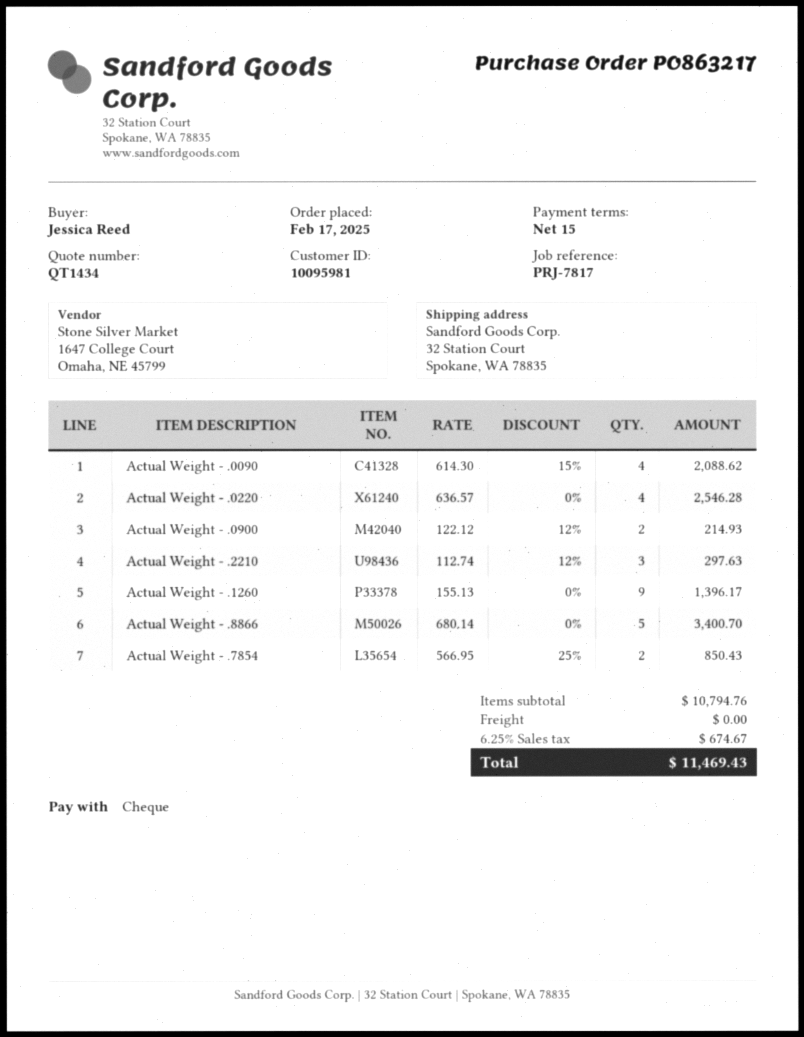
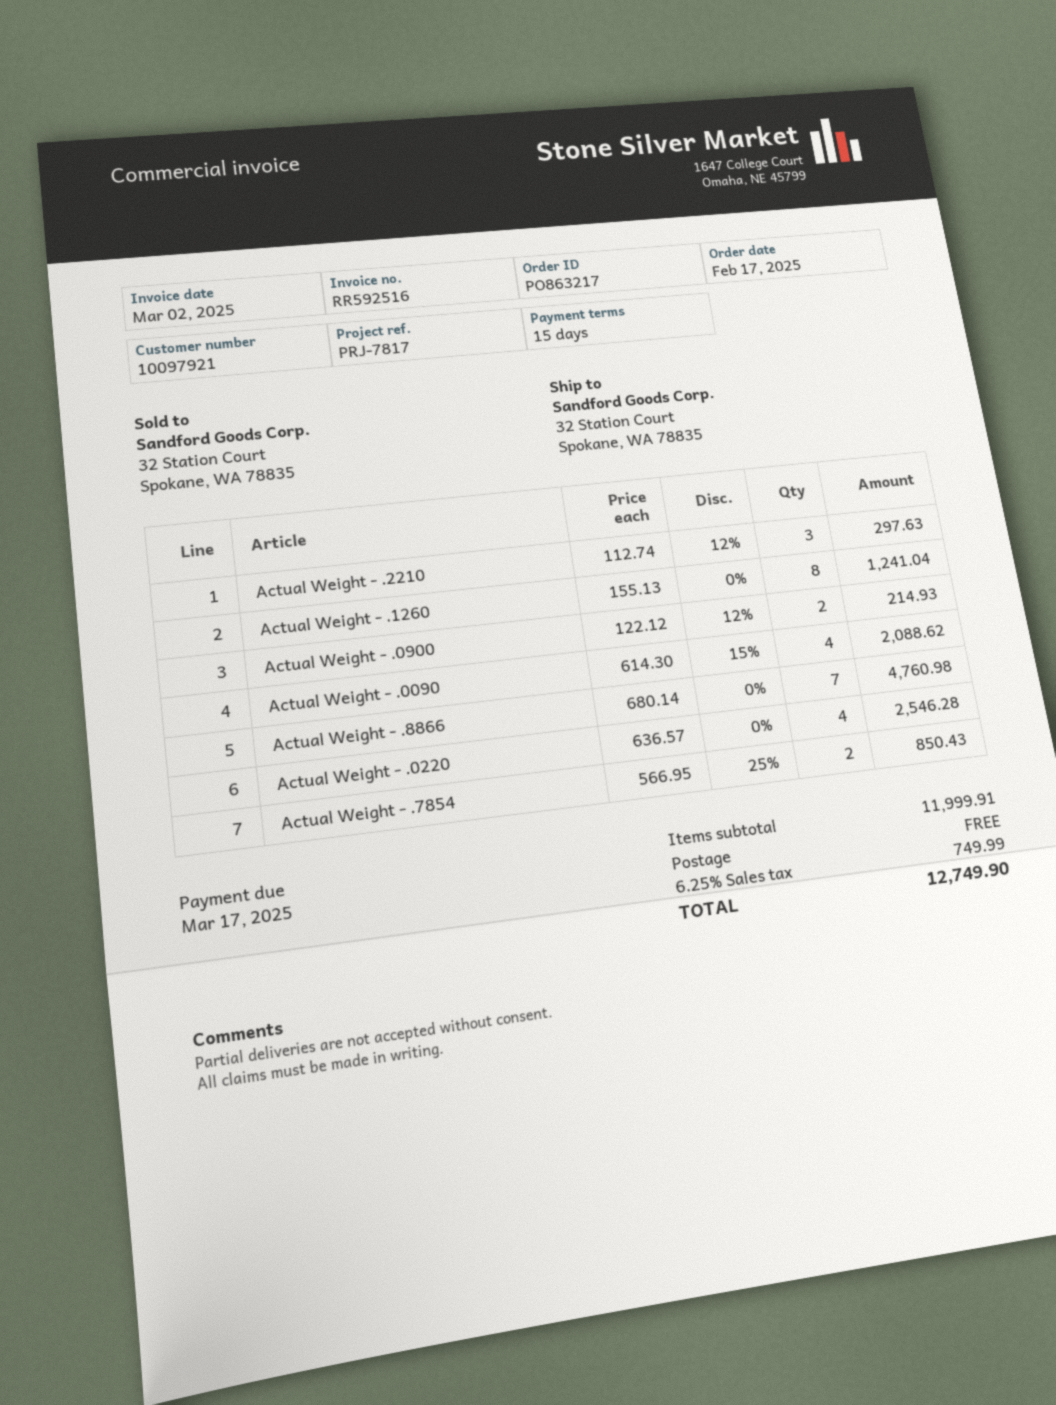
customer number: 10095981 -> 10097921
Actual Weight - .1260: 9 x 155.13 = 1396.17 -> 8 x 155.13 = 1241.04
Actual Weight - .8866: 5 x 680.14 = 3400.70 -> 7 x 680.14 = 4760.98
subtotal: 10794.76 -> 11999.91
tax: 6.25% = 674.67 -> 6.25% = 749.99
total: 11469.43 -> 12749.90

